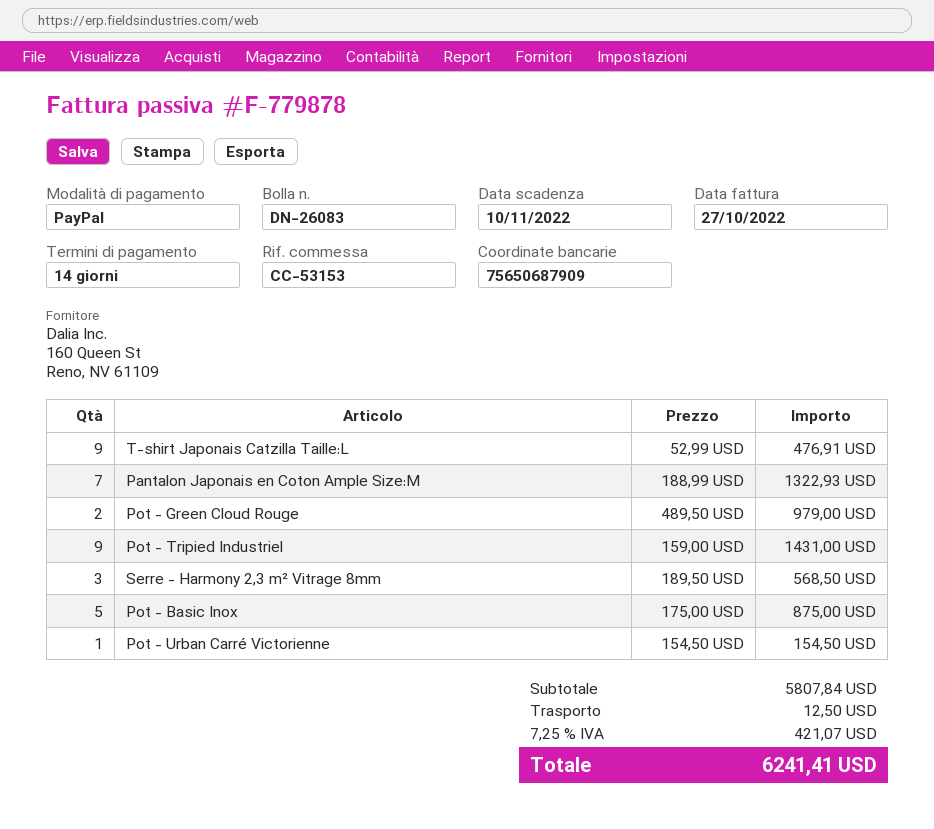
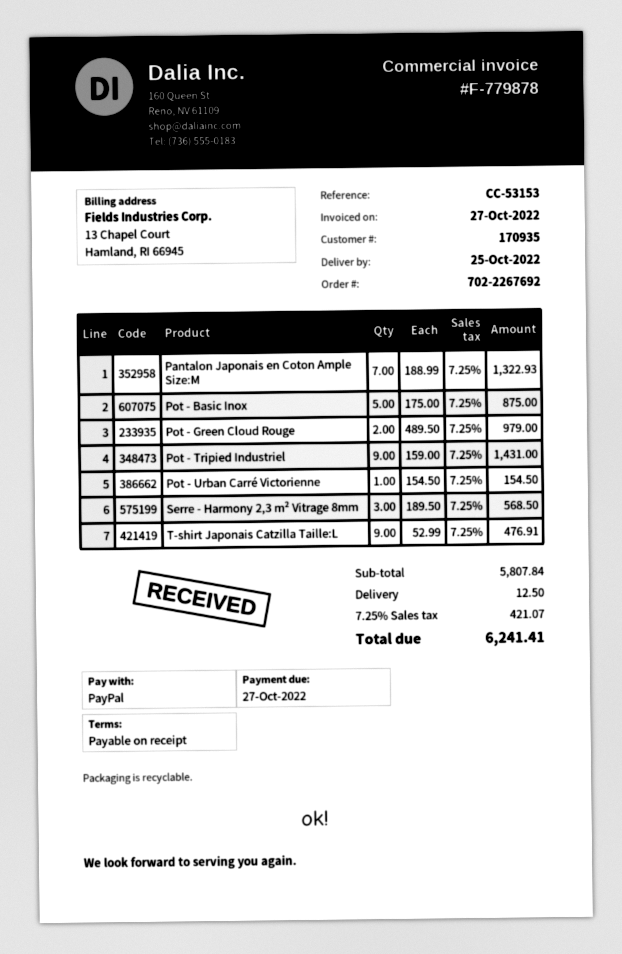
payment terms: 14 days -> on receipt
due date: 2022-11-10 -> 2022-10-27

